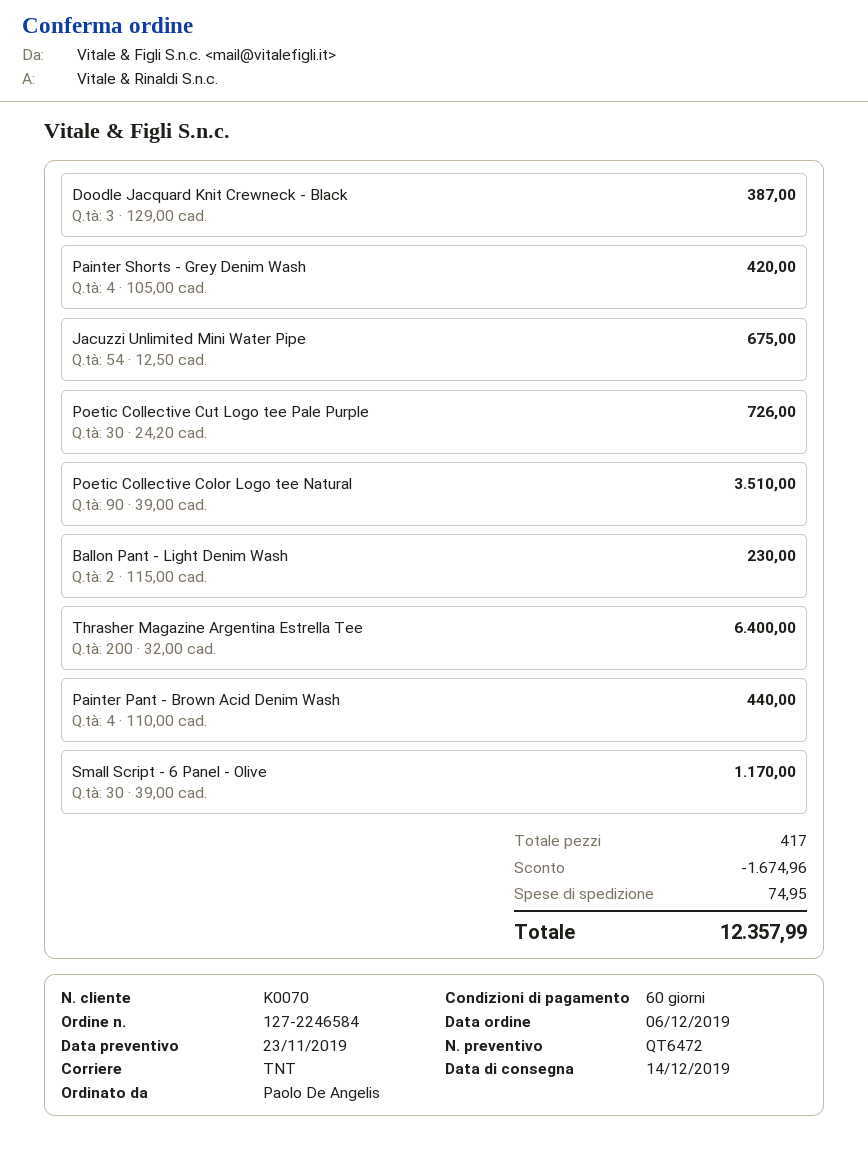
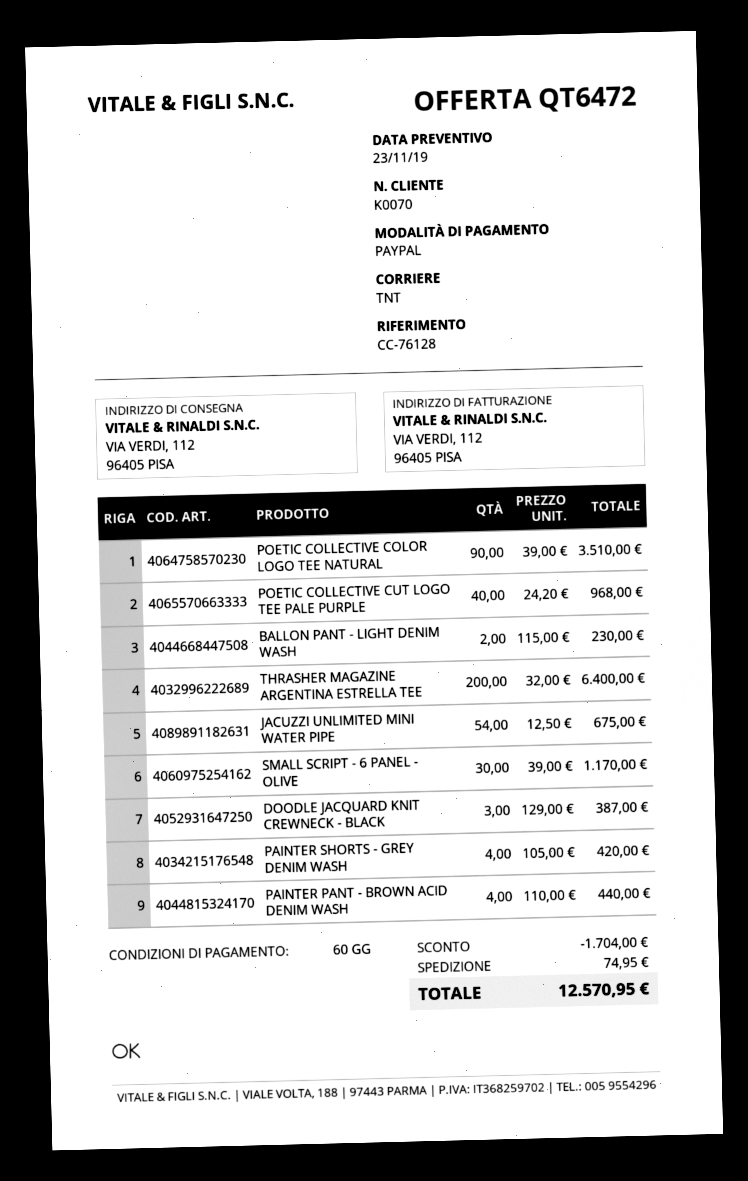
Poetic Collective Cut Logo tee Pale Purple: 30 x 24.20 = 726.00 -> 40 x 24.20 = 968.00
discount: 1674.96 -> 1704.00
total: 12357.99 -> 12570.95

